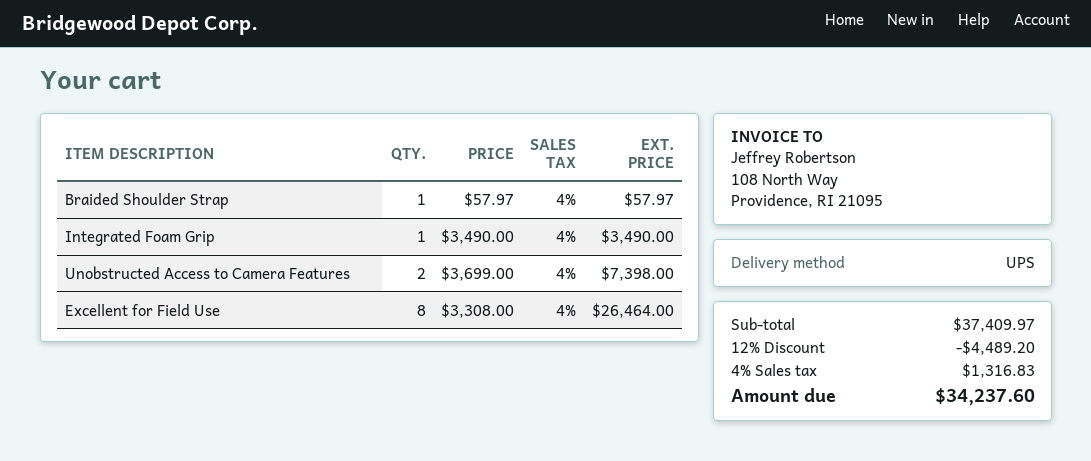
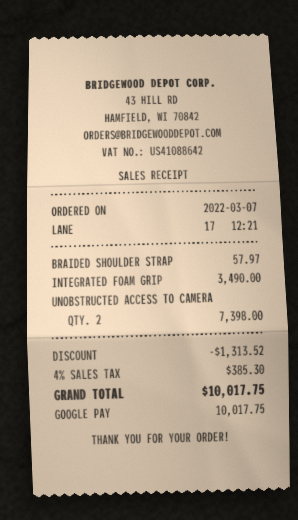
Excellent for Field Use: 8 for 26464.00 -> none
discount: 4489.20 -> 1313.52
tax: 4% = 1316.83 -> 4% = 385.30
total: 34237.60 -> 10017.75

